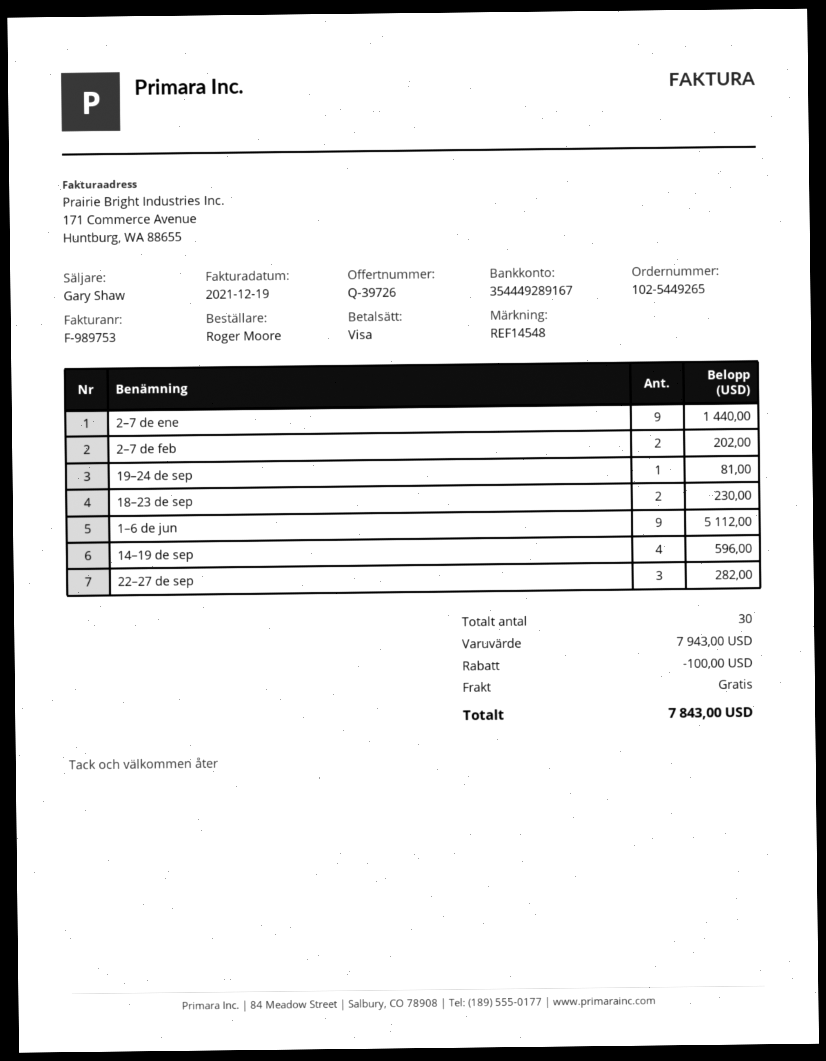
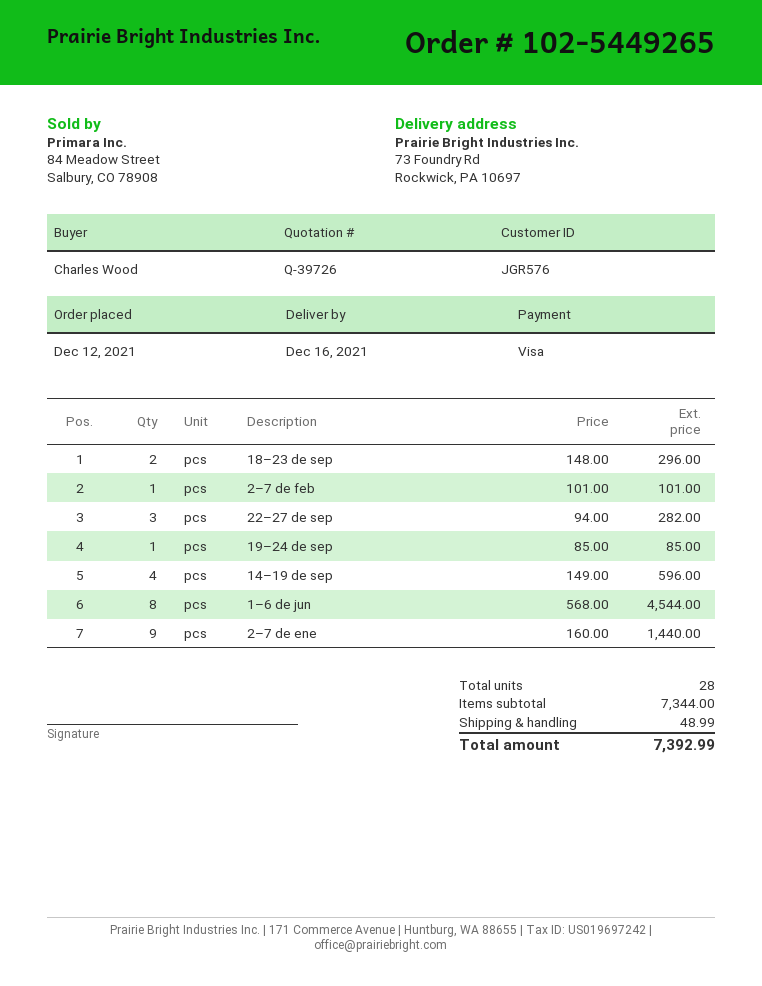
ordered by: Roger Moore -> Charles Wood
2–7 de feb: 2 for 202.00 -> 1 for 101.00
19–24 de sep: 1 for 81.00 -> 1 for 85.00
18–23 de sep: 2 for 230.00 -> 2 for 296.00
1–6 de jun: 9 for 5112.00 -> 8 for 4544.00
total quantity: 30 -> 28
subtotal: 7943.00 -> 7344.00
discount: 100.00 -> none
shipping: 0.00 -> 48.99
total: 7843.00 -> 7392.99

